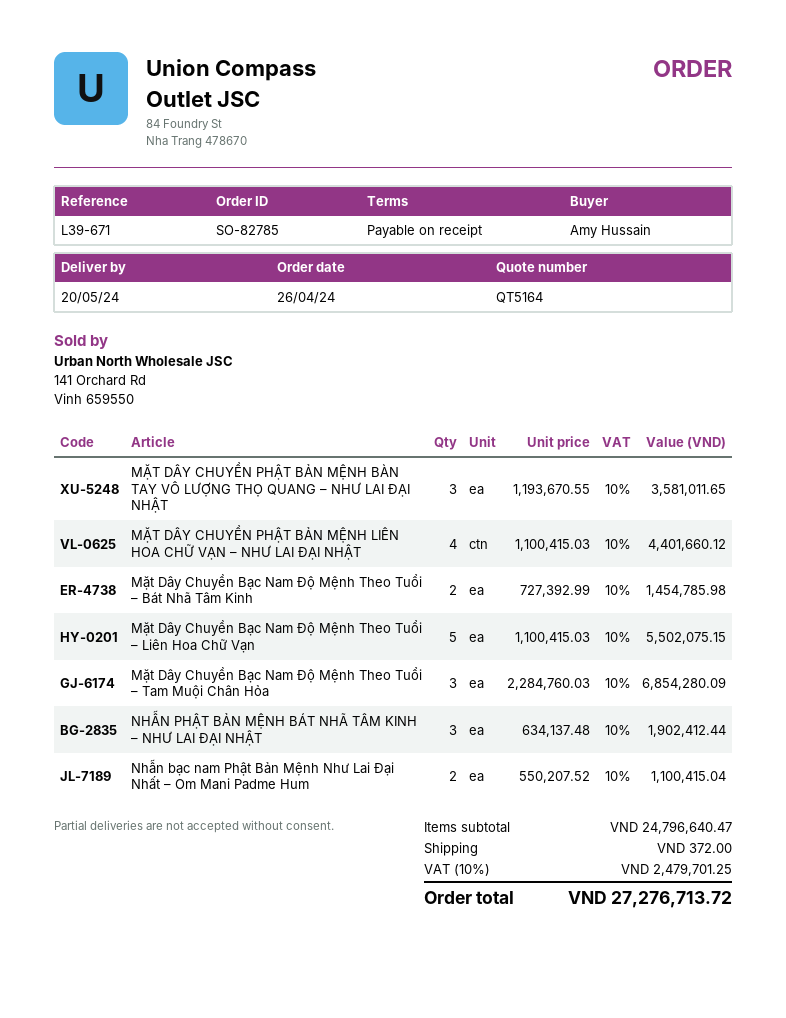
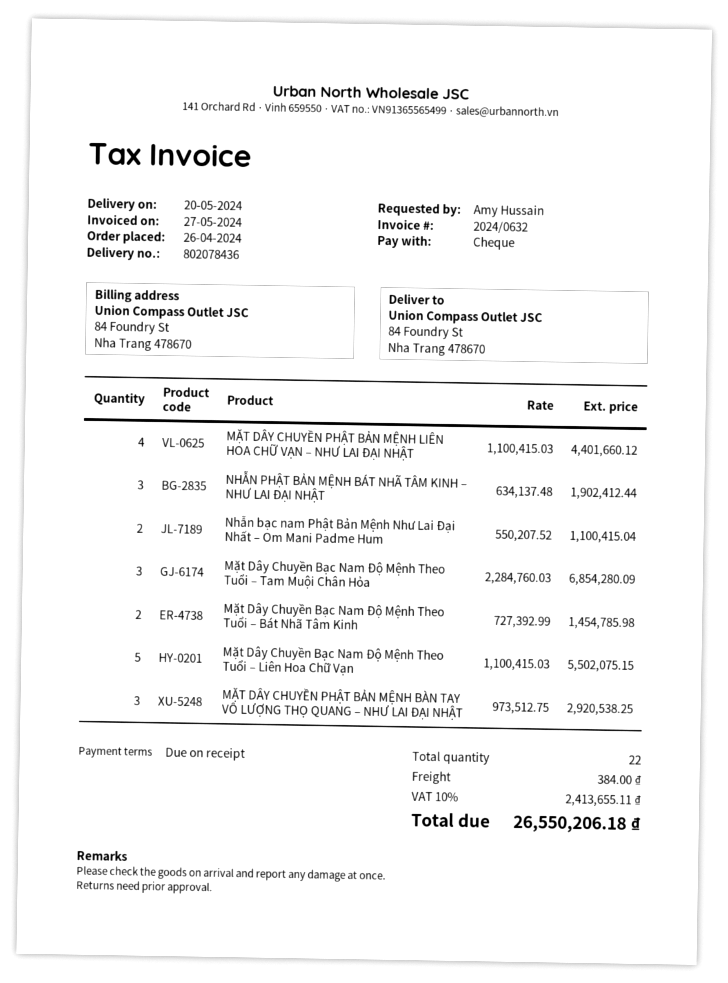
MẶT DÂY CHUYỀN PHẬT BẢN MỆNH BÀN TAY VÔ LƯỢNG THỌ QUANG – NHƯ LAI ĐẠI NHẬT: 3 x 1193670.55 = 3581011.65 -> 3 x 973512.75 = 2920538.25
shipping: 372.00 -> 384.00
tax: 10% = 2479701.25 -> 10% = 2413655.11
total: 27276713.72 -> 26550206.18

